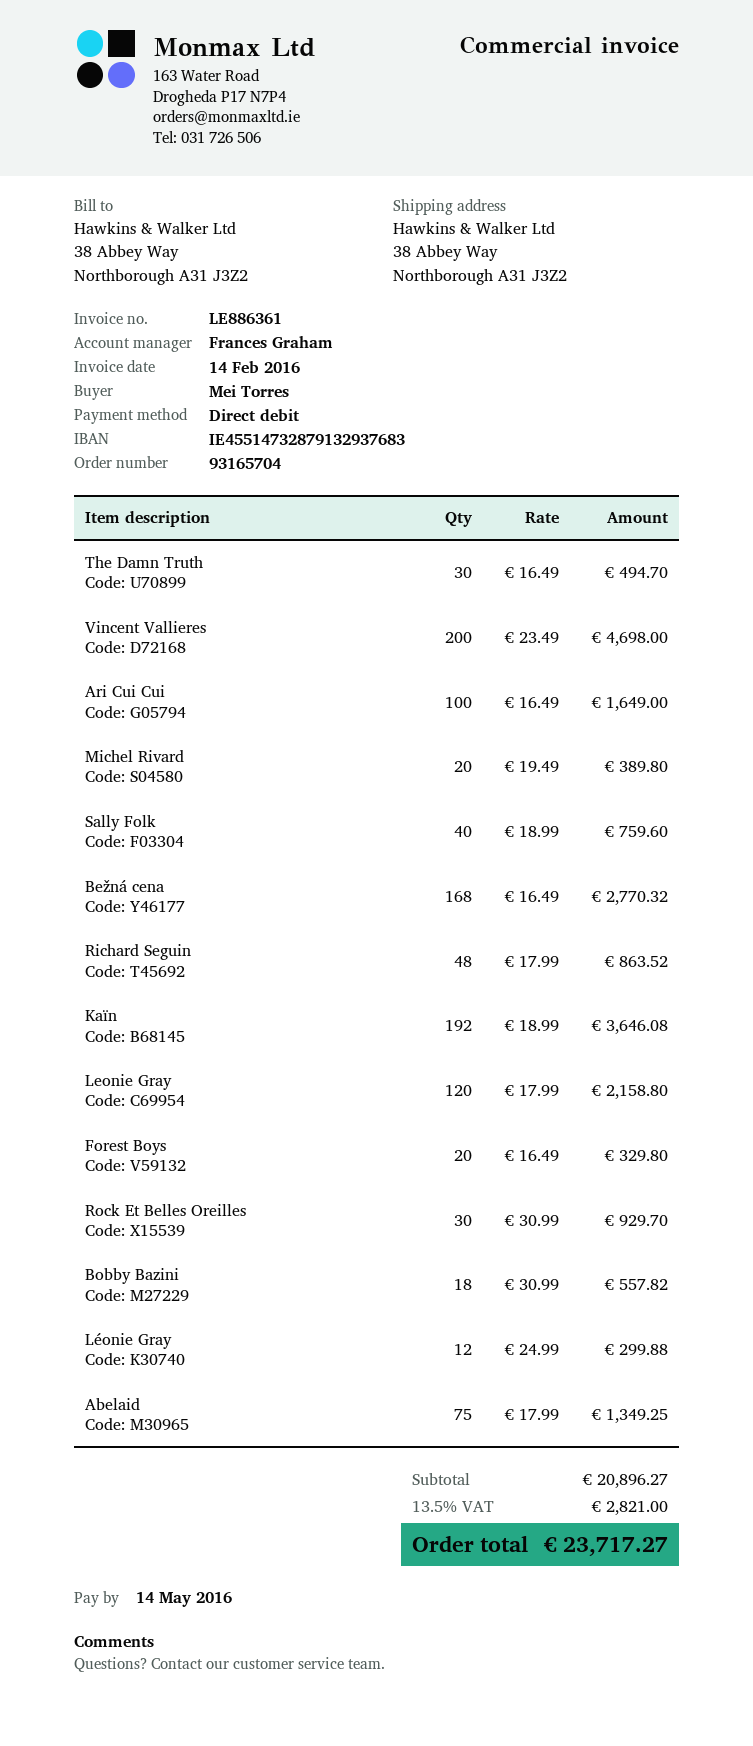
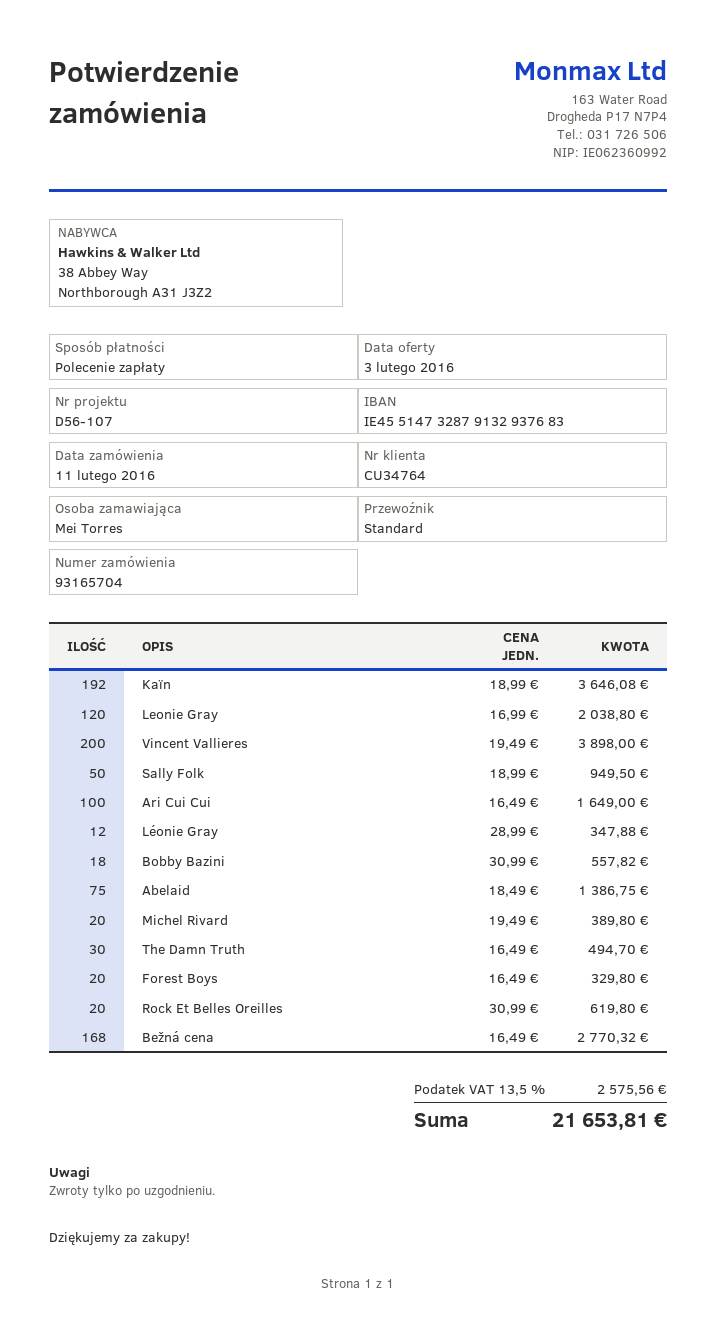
Vincent Vallieres: 200 x 23.49 = 4698.00 -> 200 x 19.49 = 3898.00
Sally Folk: 40 x 18.99 = 759.60 -> 50 x 18.99 = 949.50
Richard Seguin: 48 x 17.99 = 863.52 -> none
Leonie Gray: 120 x 17.99 = 2158.80 -> 120 x 16.99 = 2038.80
Rock Et Belles Oreilles: 30 x 30.99 = 929.70 -> 20 x 30.99 = 619.80
Léonie Gray: 12 x 24.99 = 299.88 -> 12 x 28.99 = 347.88
Abelaid: 75 x 17.99 = 1349.25 -> 75 x 18.49 = 1386.75
tax: 13.5% = 2821.00 -> 13.5% = 2575.56
total: 23717.27 -> 21653.81

